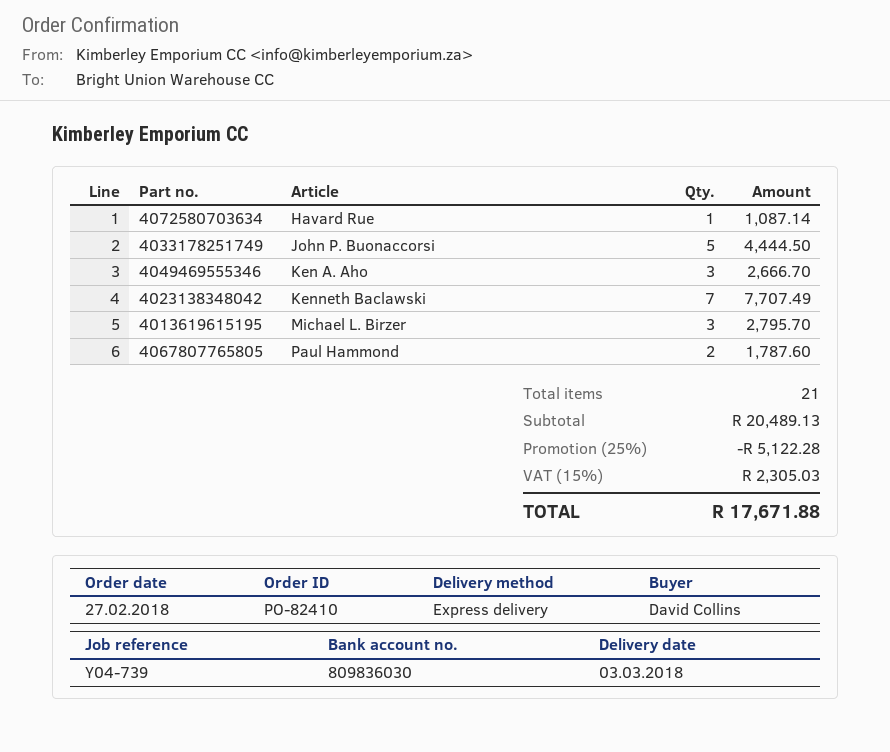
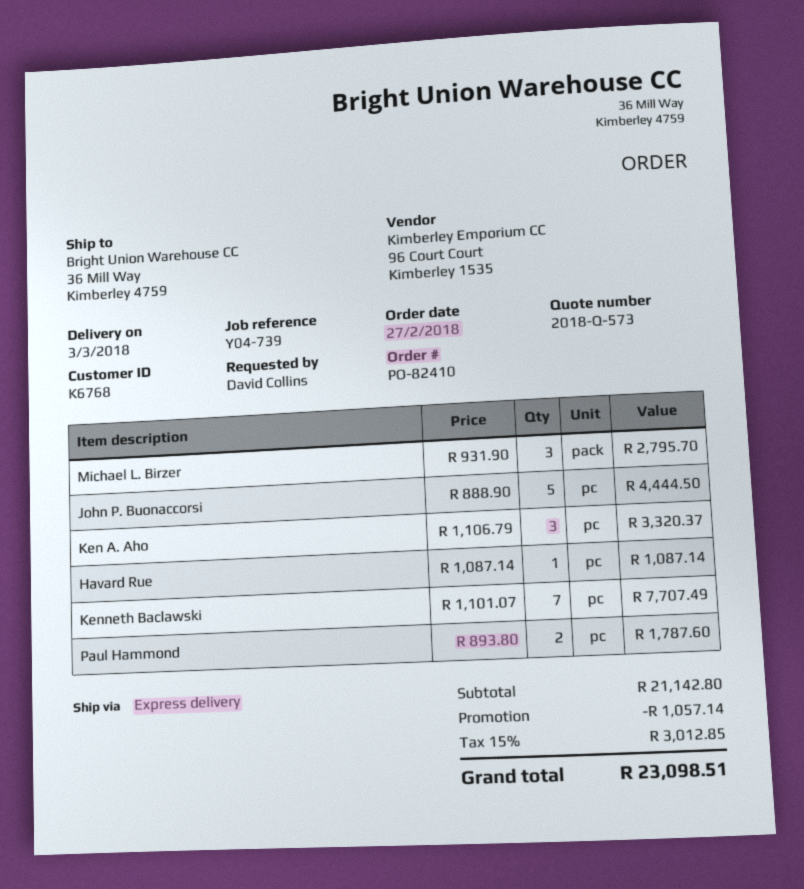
Ken A. Aho: 3 for 2666.70 -> 3 for 3320.37
subtotal: 20489.13 -> 21142.80
discount: 5122.28 -> 1057.14
tax: 15% = 2305.03 -> 15% = 3012.85
total: 17671.88 -> 23098.51

